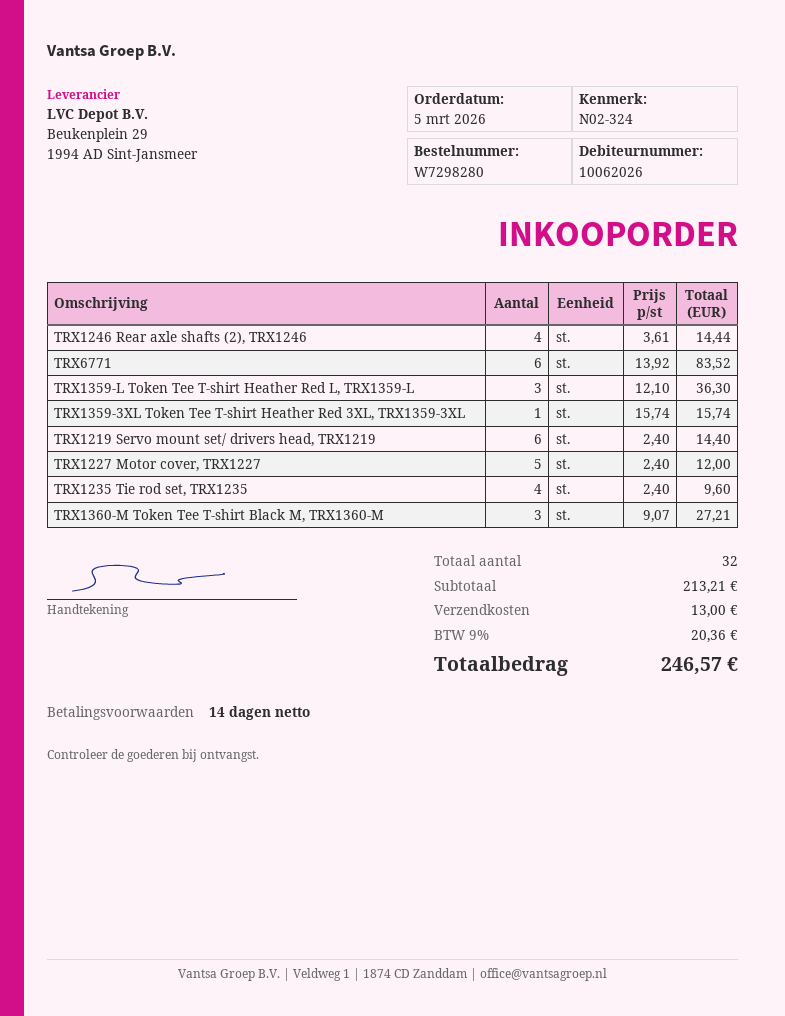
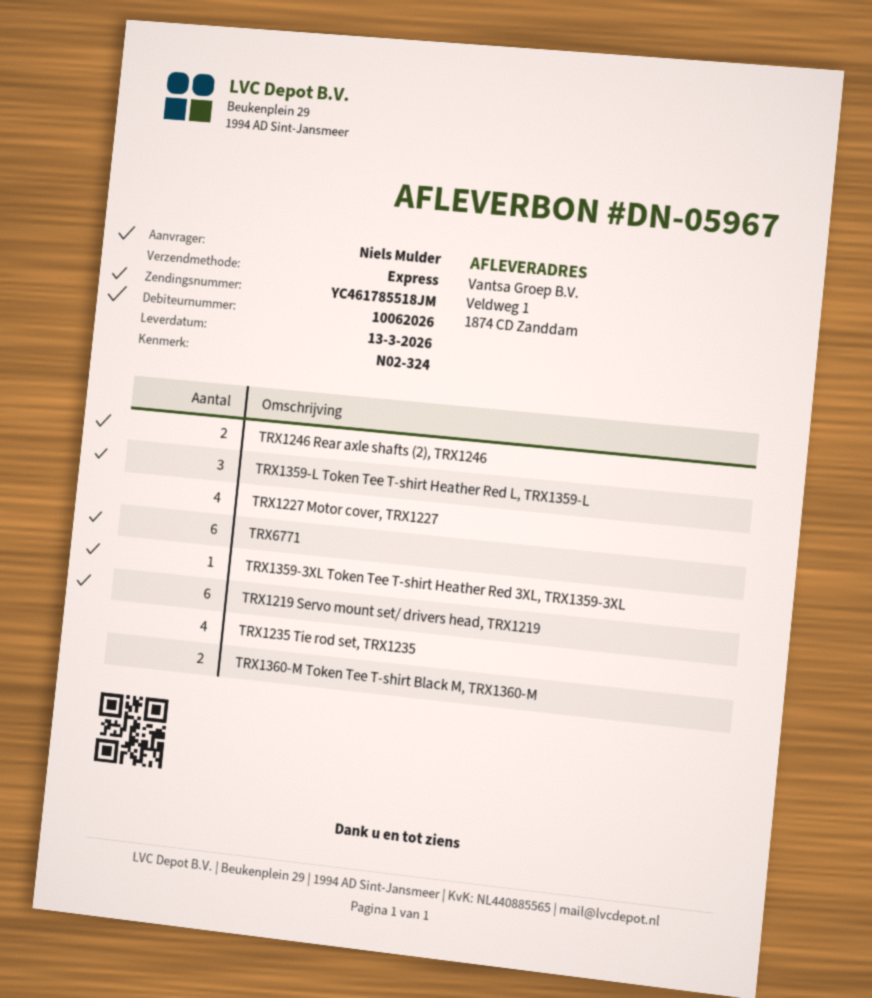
TRX1246 Rear axle shafts (2), TRX1246: 4 -> 2
TRX1227 Motor cover, TRX1227: 5 -> 4
TRX1360-M Token Tee T-shirt Black M, TRX1360-M: 3 -> 2

